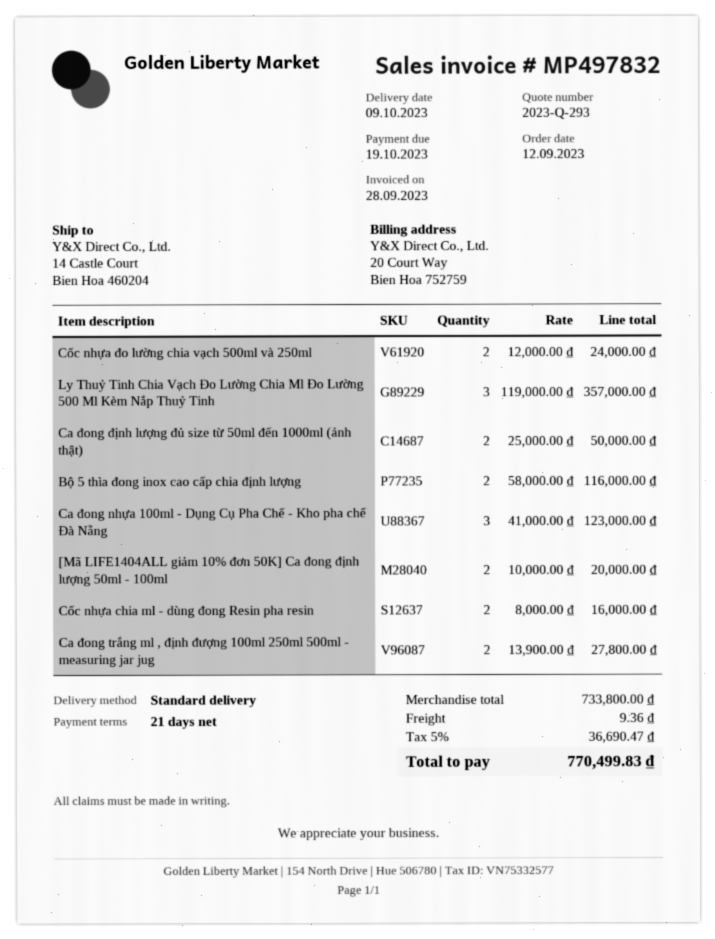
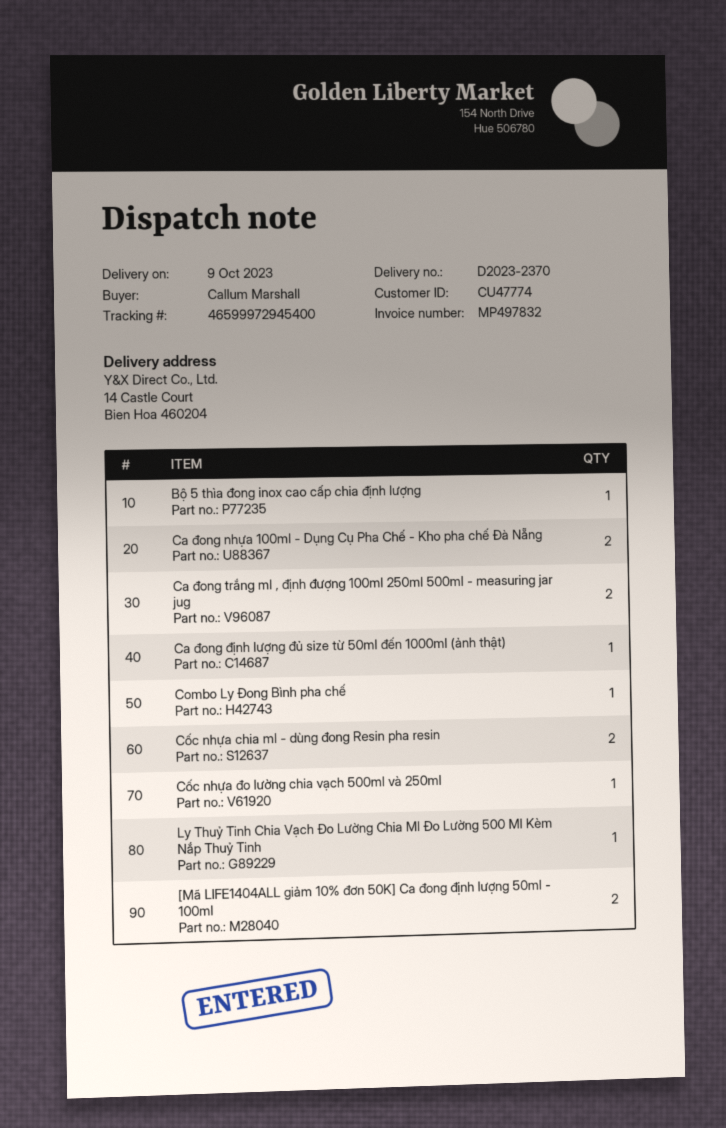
Cốc nhựa đo lường chia vạch 500ml và 250ml: 2 -> 1
Ly Thuỷ Tinh Chia Vạch Đo Lường Chia Ml Đo Lường 500 Ml Kèm Nắp Thuỷ Tinh: 3 -> 1
Ca đong định lượng đủ size từ 50ml đến 1000ml (ảnh thật): 2 -> 1
Bộ 5 thìa đong inox cao cấp chia định lượng: 2 -> 1
Ca đong nhựa 100ml - Dụng Cụ Pha Chế - Kho pha chế Đà Nẵng: 3 -> 2
Combo Ly Đong Bình pha chế: none -> 1

